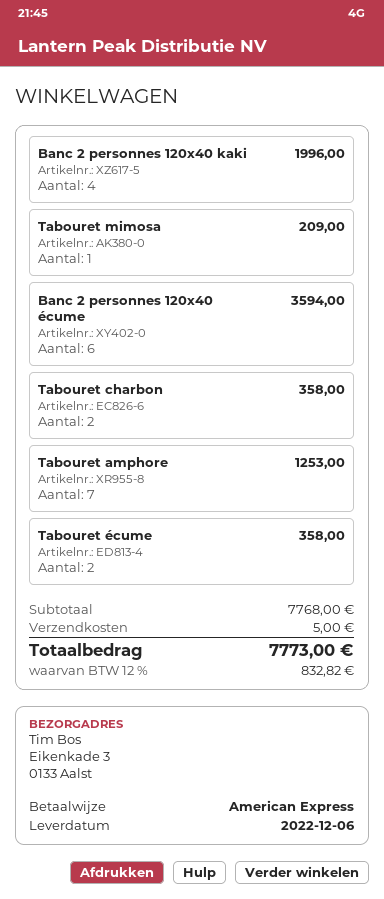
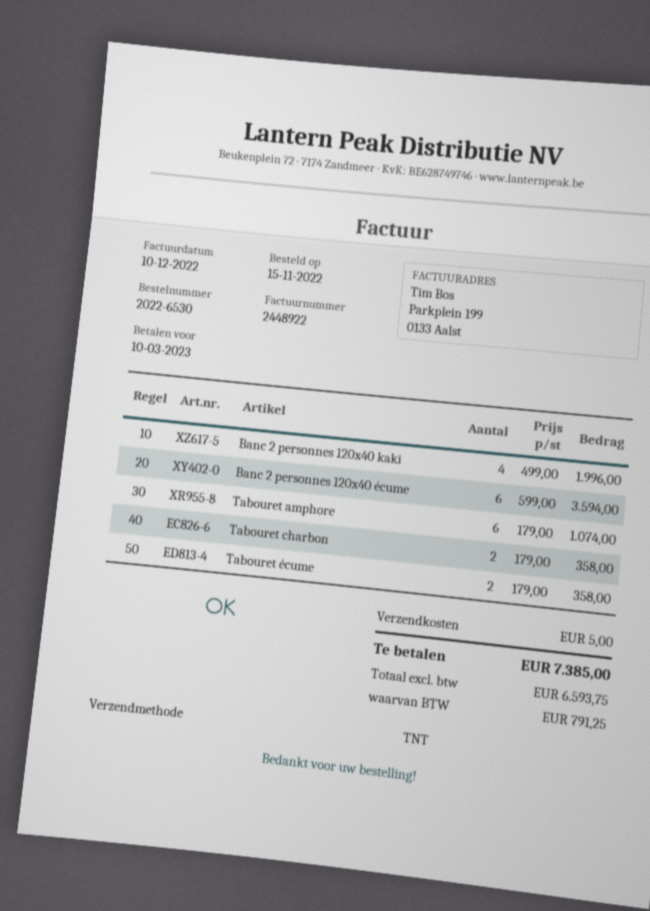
Tabouret mimosa: 1 for 209.00 -> none
Tabouret amphore: 7 for 1253.00 -> 6 for 1074.00
tax: 832.82 -> 791.25
total: 7773.00 -> 7385.00

